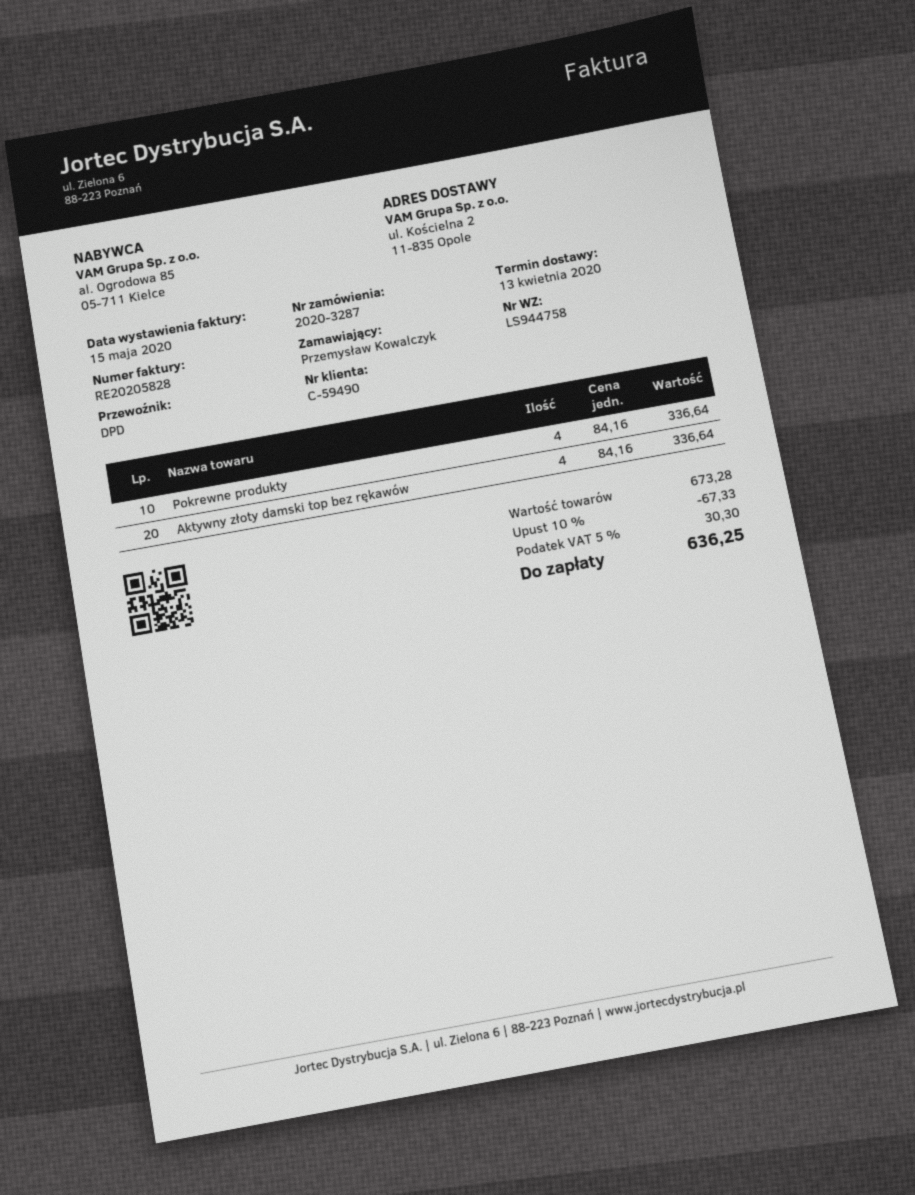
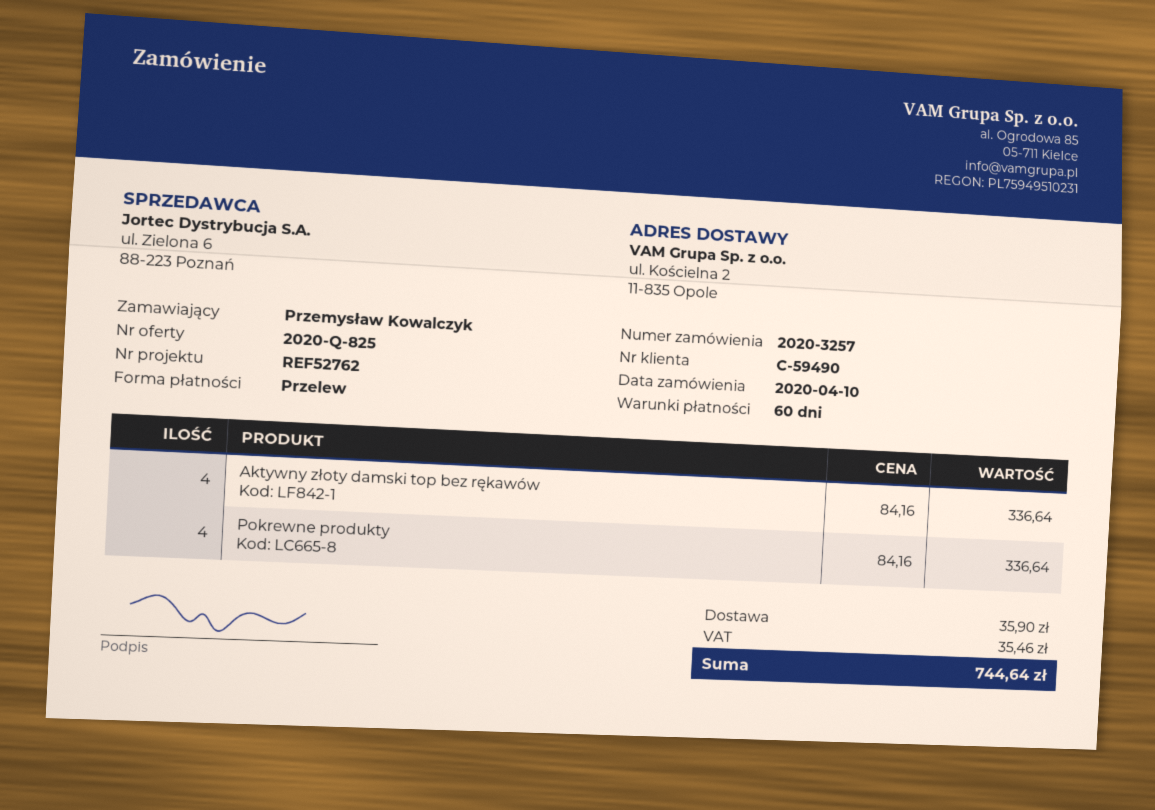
order number: 2020-3287 -> 2020-3257
discount: 10% = 67.33 -> none
shipping: none -> 35.90
tax: 30.30 -> 35.46
total: 636.25 -> 744.64

